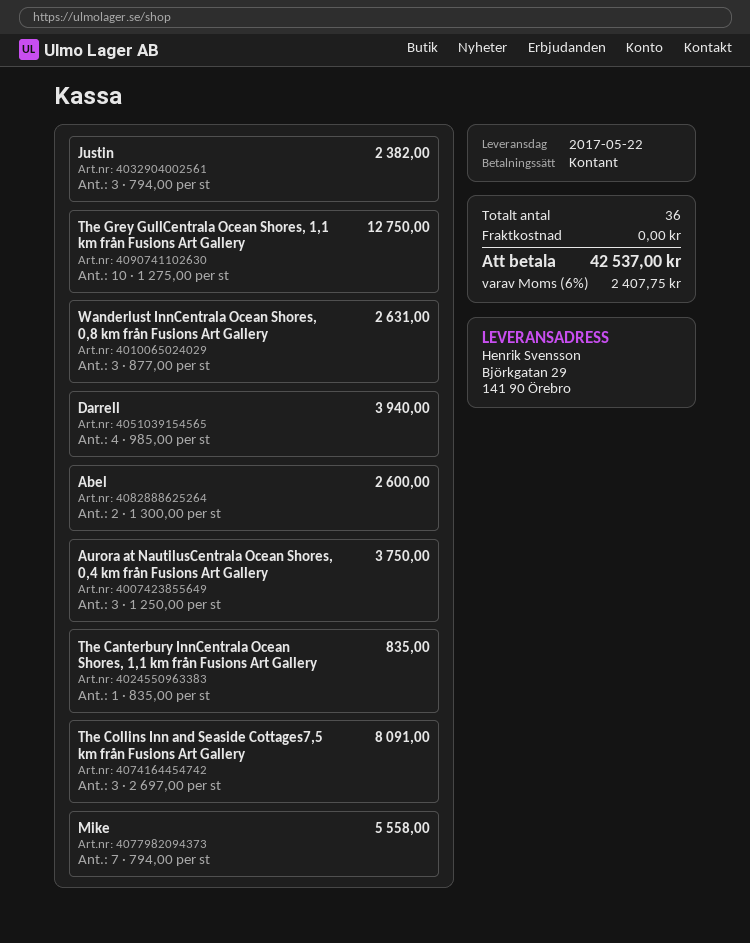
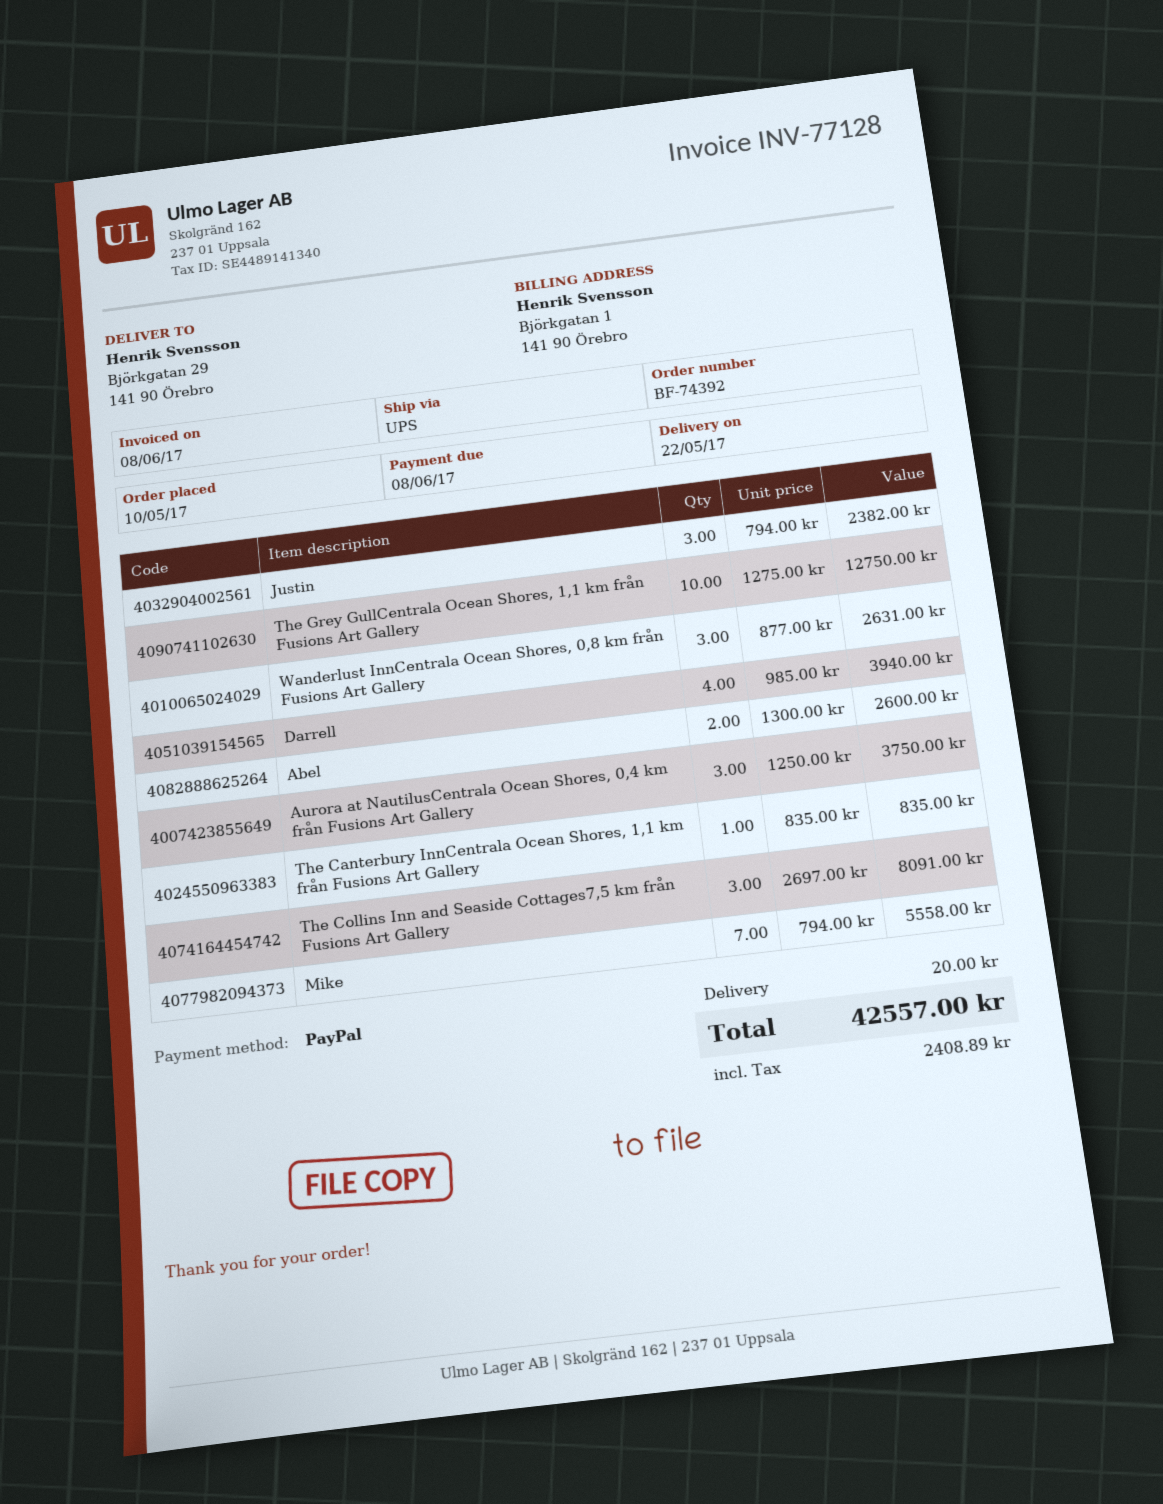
payment method: cash -> PayPal
shipping: 0.00 -> 20.00
tax: 2407.75 -> 2408.89
total: 42537.00 -> 42557.00

